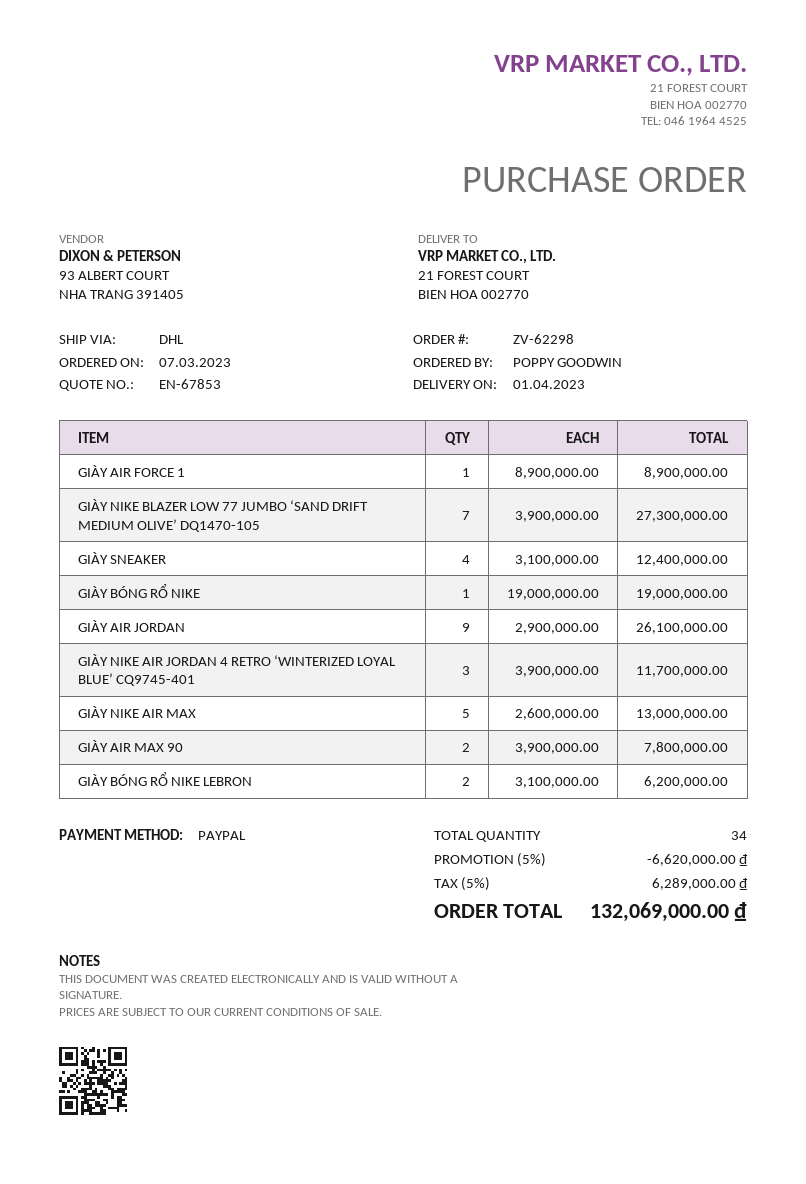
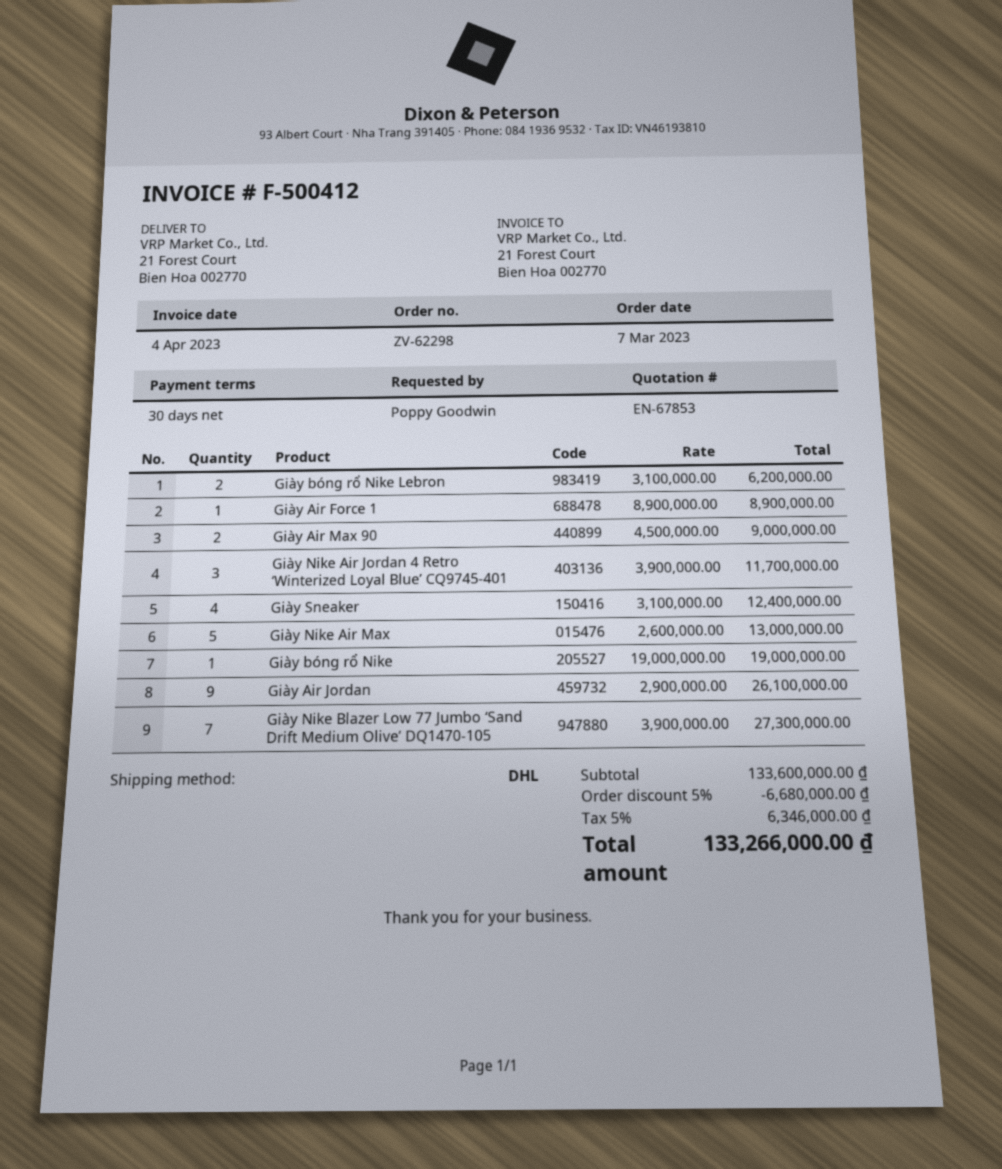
GIÀY AIR MAX 90: 2 x 3900000.00 = 7800000.00 -> 2 x 4500000.00 = 9000000.00
discount: 5% = 6620000.00 -> 5% = 6680000.00
tax: 5% = 6289000.00 -> 5% = 6346000.00
total: 132069000.00 -> 133266000.00

